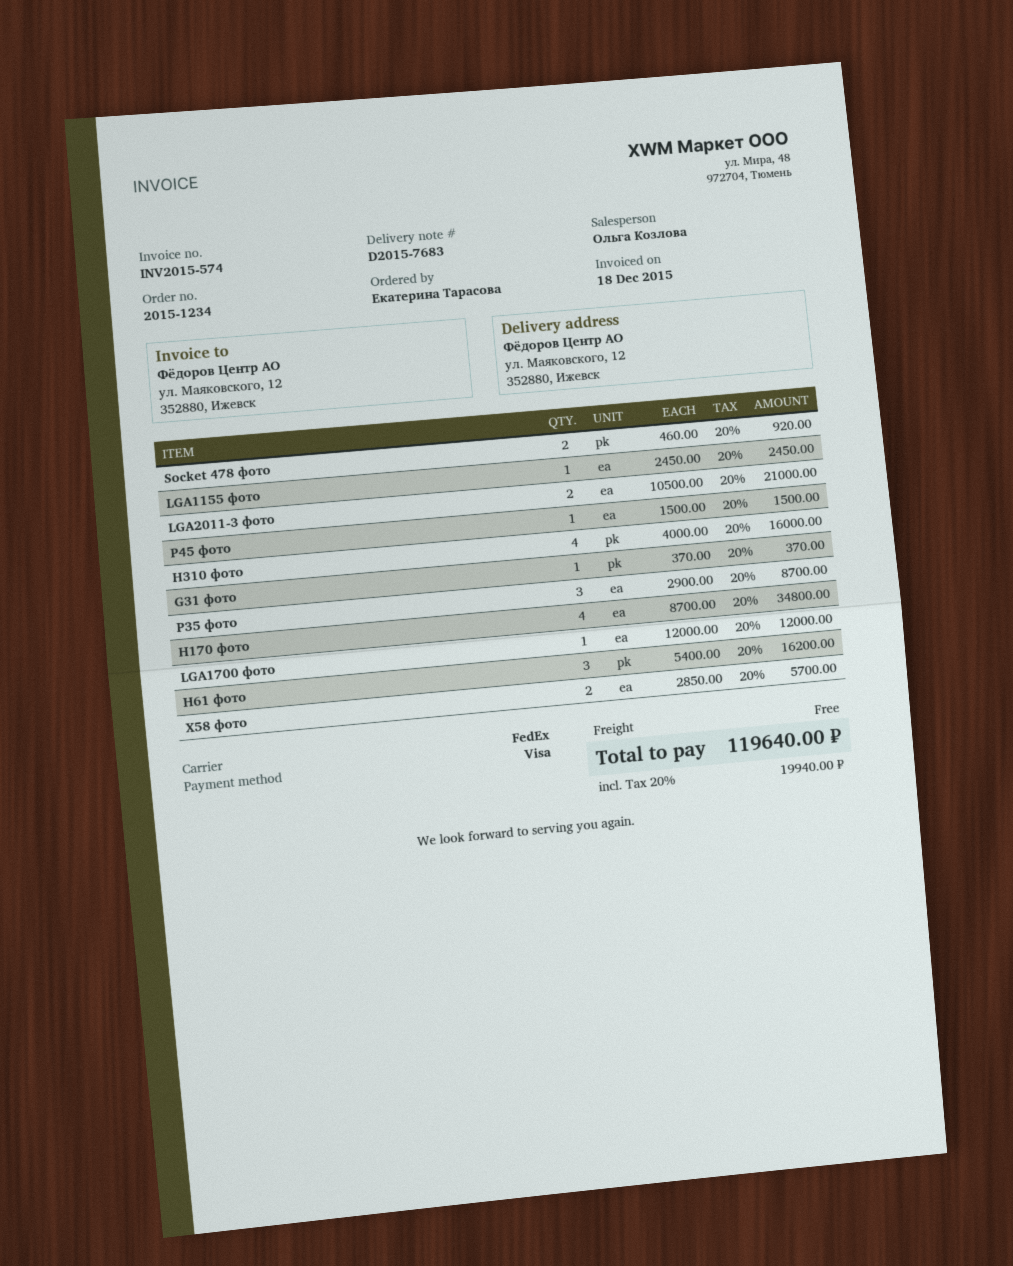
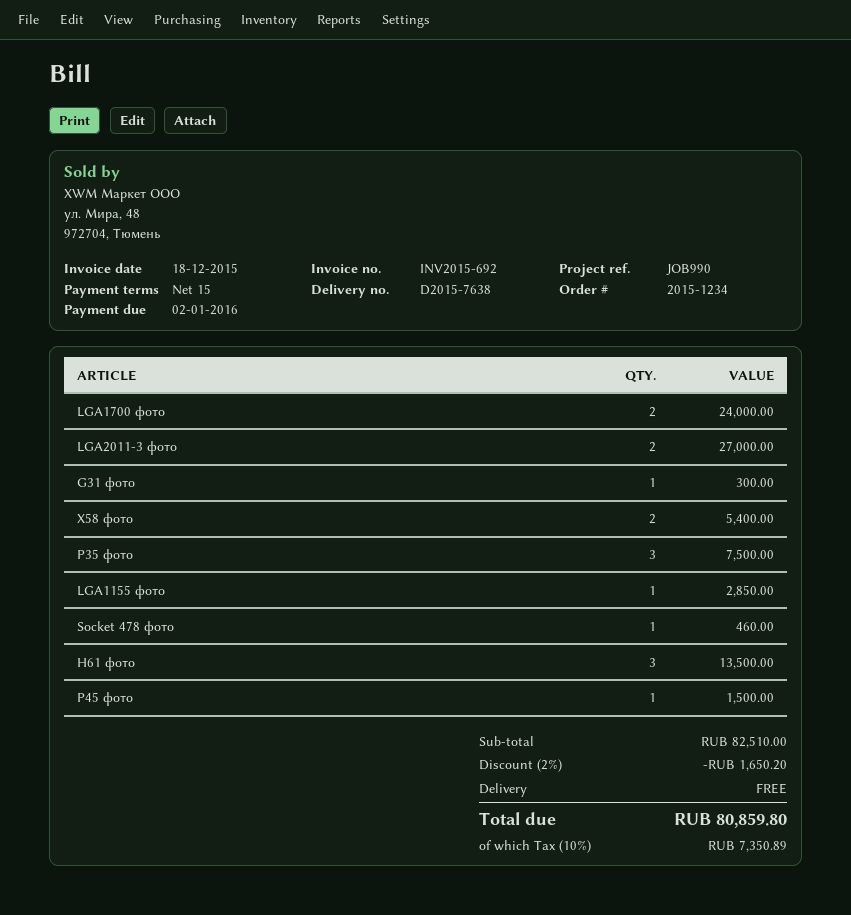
delivery note number: D2015-7683 -> D2015-7638
invoice number: INV2015-574 -> INV2015-692
Socket 478 фото: 2 for 920.00 -> 1 for 460.00
LGA1155 фото: 1 for 2450.00 -> 1 for 2850.00
LGA2011-3 фото: 2 for 21000.00 -> 2 for 27000.00
H310 фото: 4 for 16000.00 -> none
G31 фото: 1 for 370.00 -> 1 for 300.00
P35 фото: 3 for 8700.00 -> 3 for 7500.00
H170 фото: 4 for 34800.00 -> none
LGA1700 фото: 1 for 12000.00 -> 2 for 24000.00
H61 фото: 3 for 16200.00 -> 3 for 13500.00
X58 фото: 2 for 5700.00 -> 2 for 5400.00
discount: none -> 2% = 1650.20
tax: 20% = 19940.00 -> 10% = 7350.89
total: 119640.00 -> 80859.80

